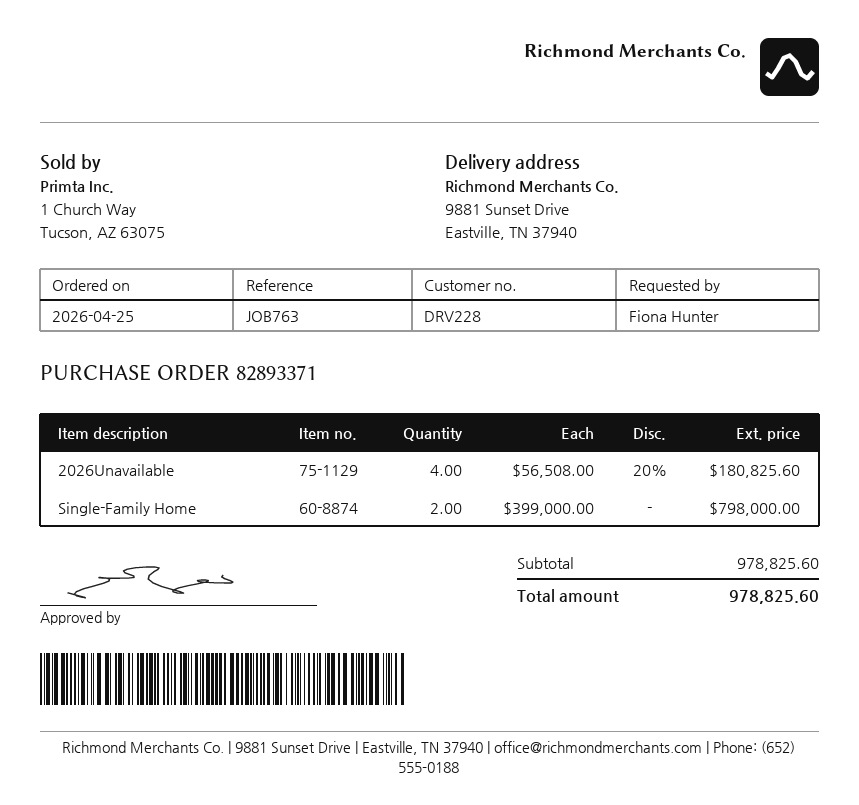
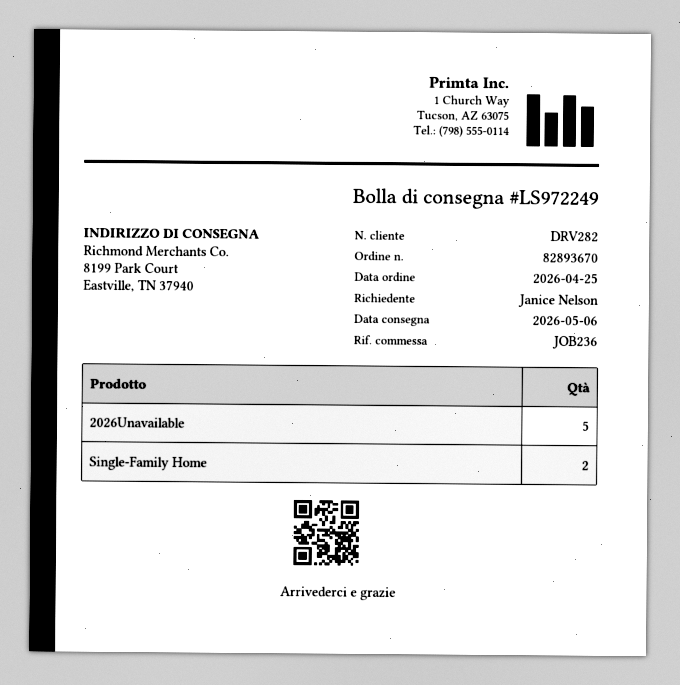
order number: 82893371 -> 82893670
customer number: DRV228 -> DRV282
reference: JOB763 -> JOB236
ordered by: Fiona Hunter -> Janice Nelson
ship to: 9881 Sunset Drive, Eastville, TN 37940 -> 8199 Park Court, Eastville, TN 37940
2026Unavailable: 4 -> 5

